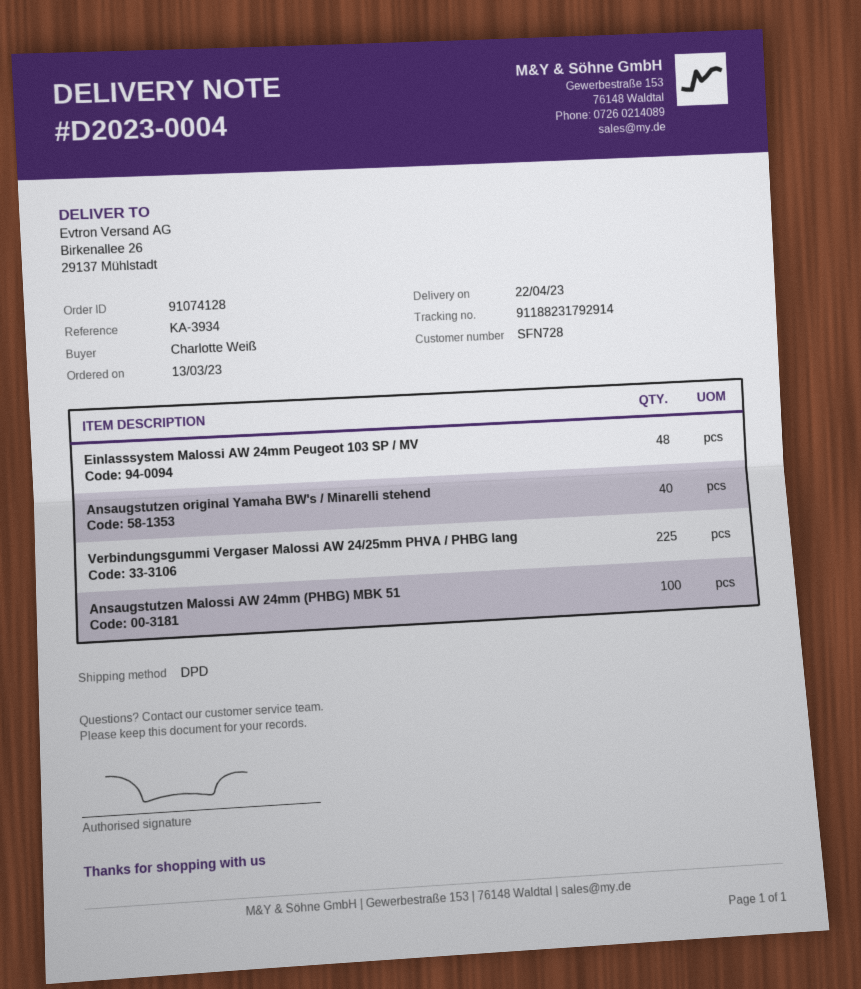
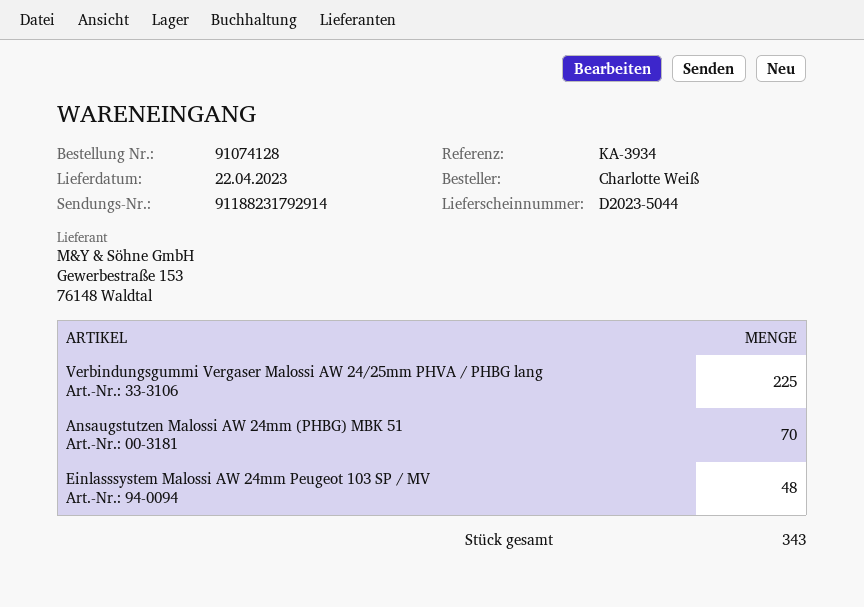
delivery note number: D2023-0004 -> D2023-5044
Ansaugstutzen original Yamaha BW's / Minarelli stehend: 40 -> none
Ansaugstutzen Malossi AW 24mm (PHBG) MBK 51: 100 -> 70

